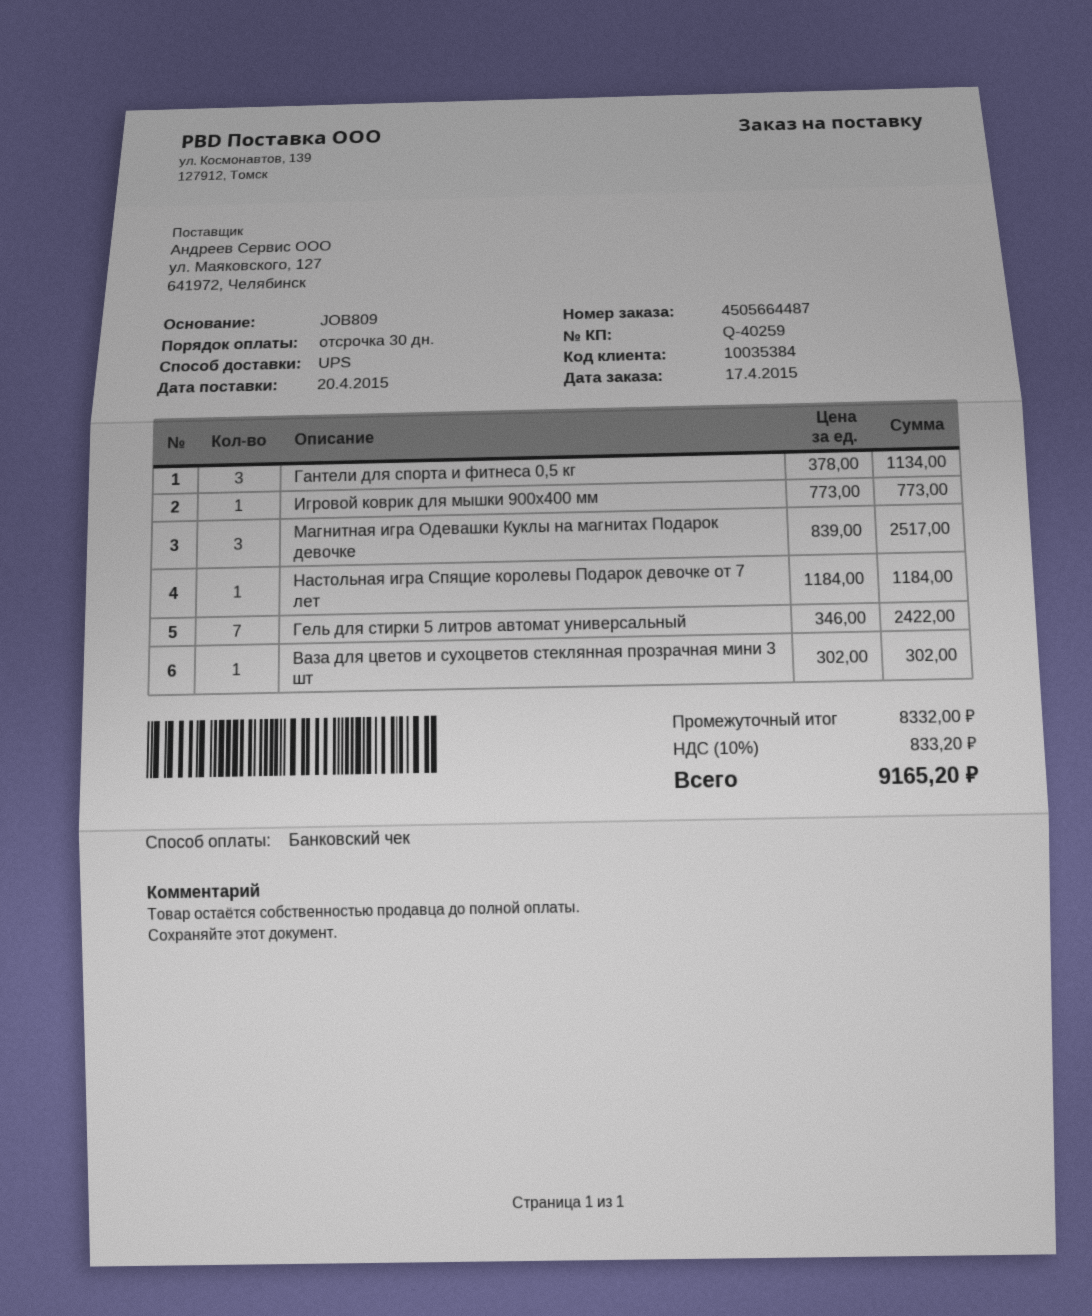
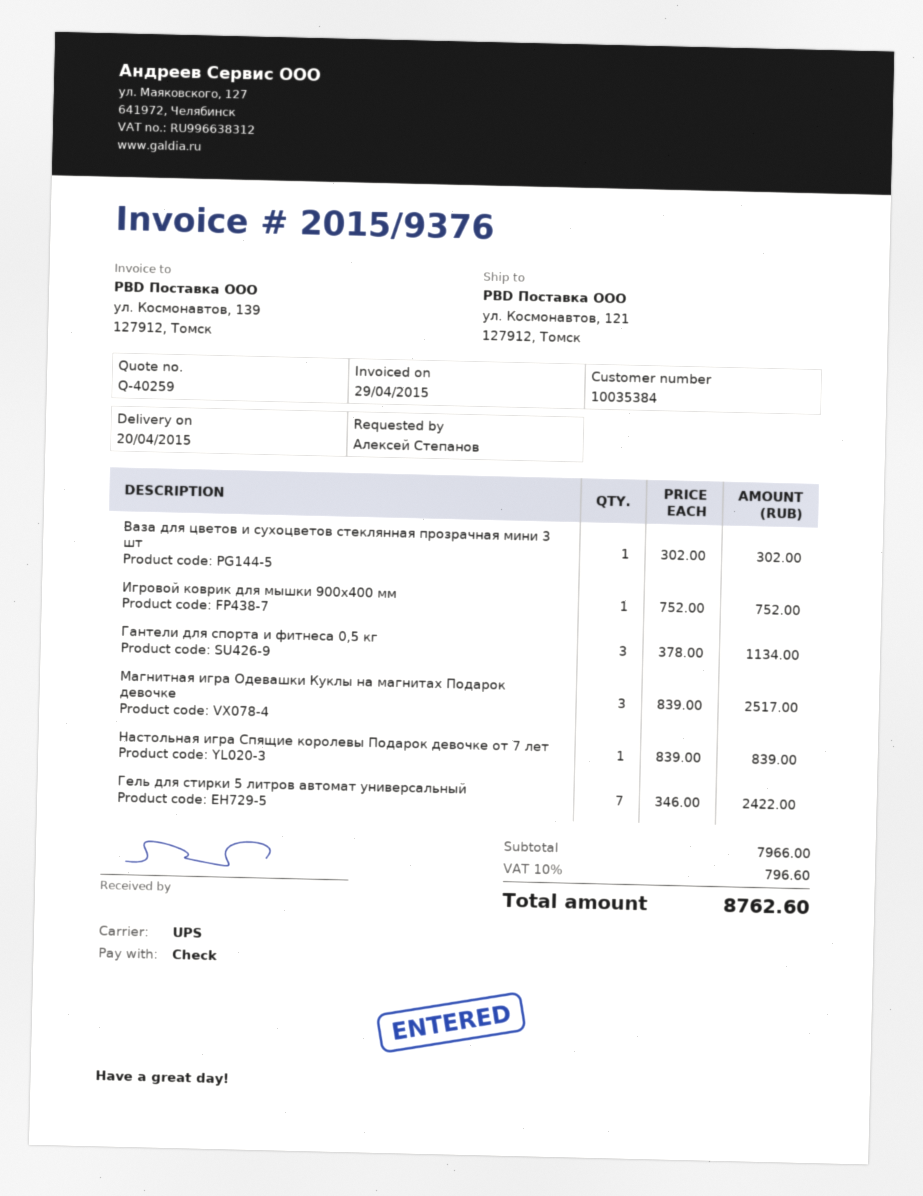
Игровой коврик для мышки 900х400 мм: 1 x 773.00 = 773.00 -> 1 x 752.00 = 752.00
Настольная игра Спящие королевы Подарок девочке от 7 лет: 1 x 1184.00 = 1184.00 -> 1 x 839.00 = 839.00
subtotal: 8332.00 -> 7966.00
tax: 10% = 833.20 -> 10% = 796.60
total: 9165.20 -> 8762.60

